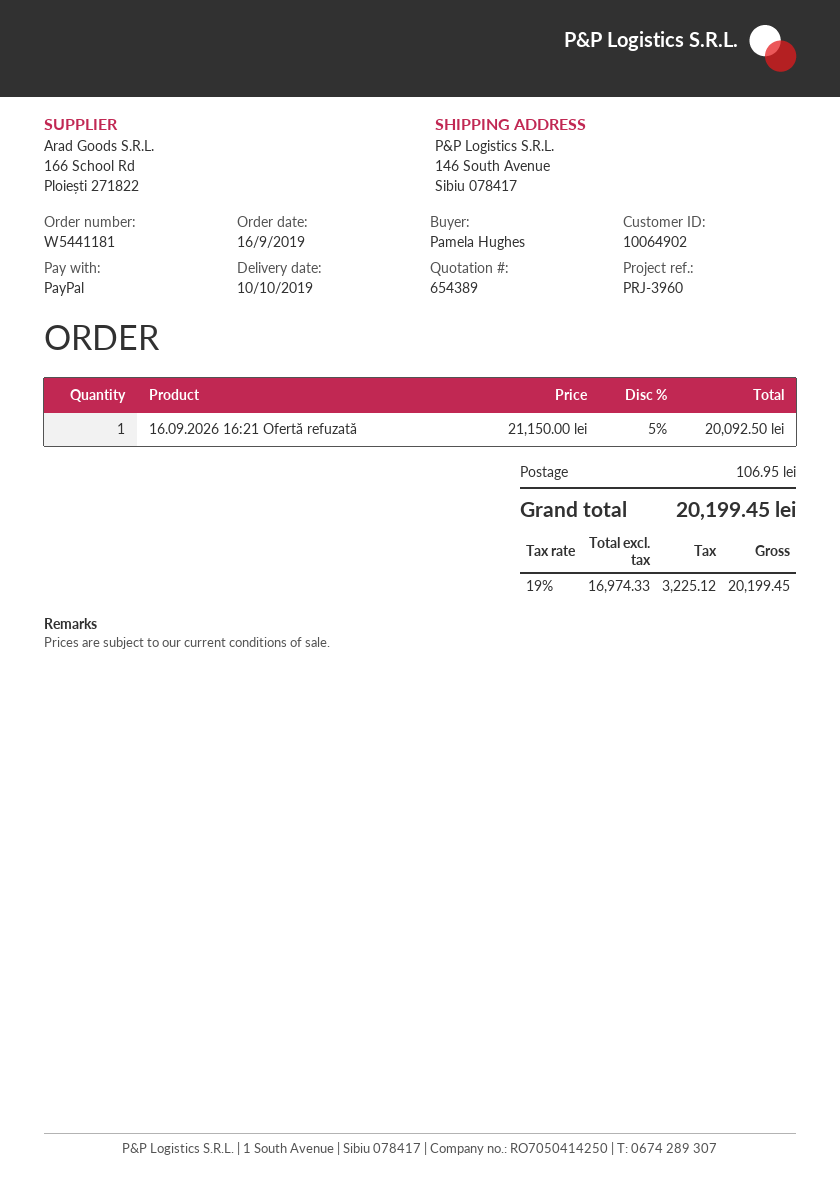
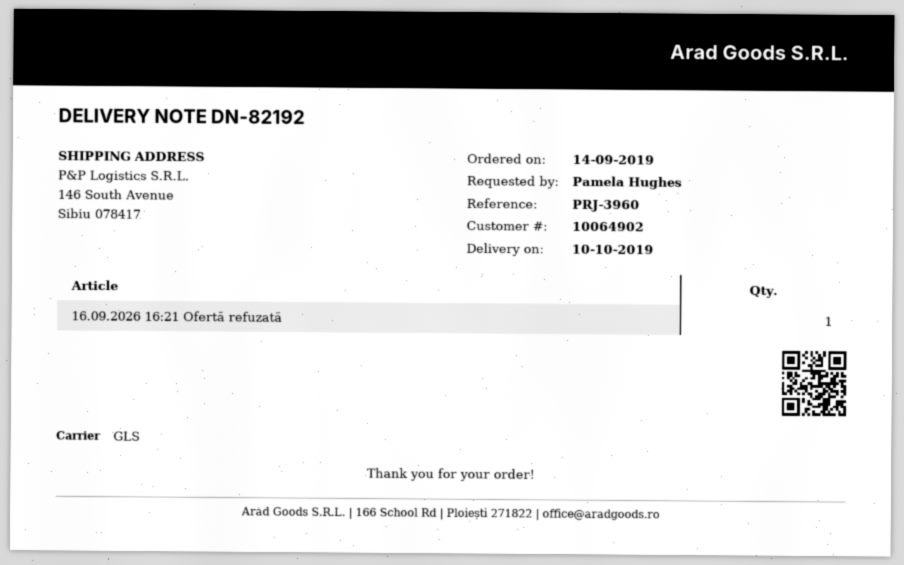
order date: 2019-09-16 -> 2019-09-14

